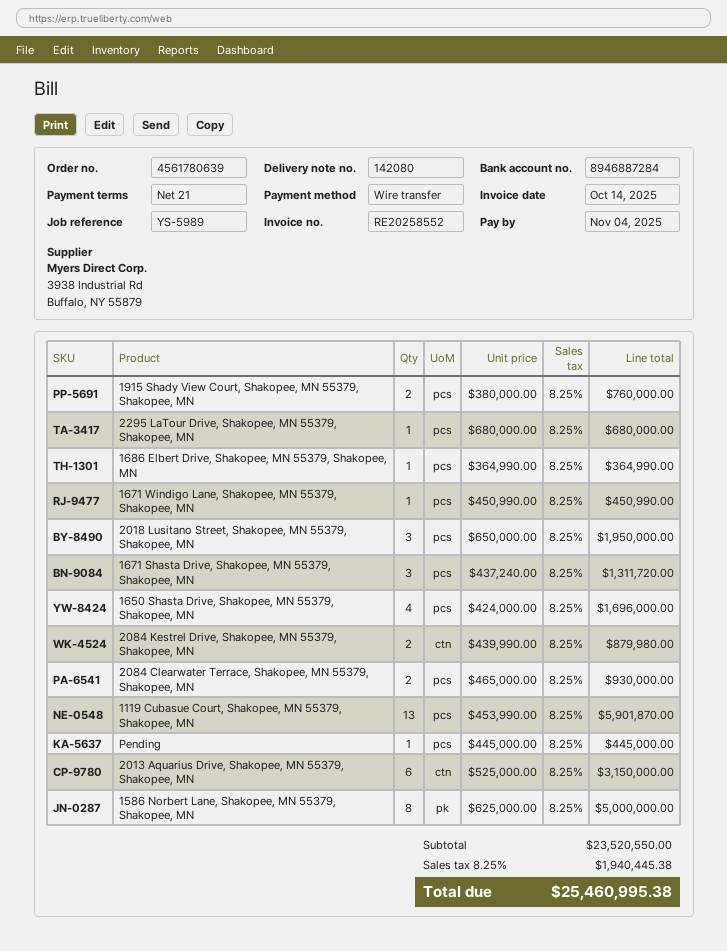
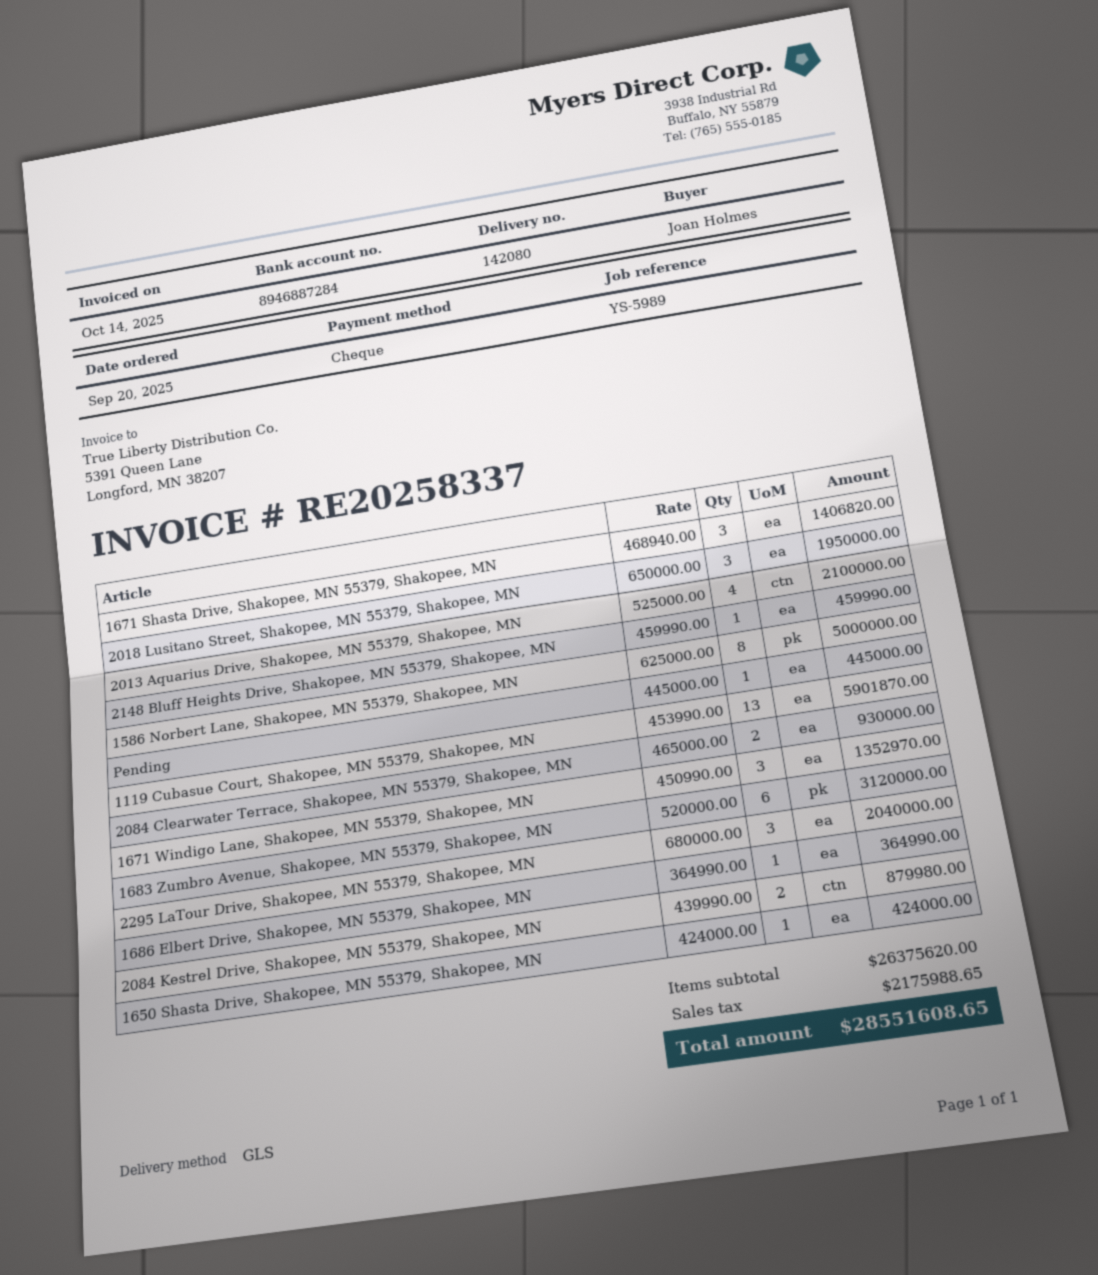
invoice number: RE20258552 -> RE20258337
payment method: bank transfer -> cheque
1915 Shady View Court, Shakopee, MN 55379, Shakopee, MN: 2 x 380000.00 = 760000.00 -> none
2295 LaTour Drive, Shakopee, MN 55379, Shakopee, MN: 1 x 680000.00 = 680000.00 -> 3 x 680000.00 = 2040000.00
1671 Windigo Lane, Shakopee, MN 55379, Shakopee, MN: 1 x 450990.00 = 450990.00 -> 3 x 450990.00 = 1352970.00
1671 Shasta Drive, Shakopee, MN 55379, Shakopee, MN: 3 x 437240.00 = 1311720.00 -> 3 x 468940.00 = 1406820.00
1650 Shasta Drive, Shakopee, MN 55379, Shakopee, MN: 4 x 424000.00 = 1696000.00 -> 1 x 424000.00 = 424000.00
2013 Aquarius Drive, Shakopee, MN 55379, Shakopee, MN: 6 x 525000.00 = 3150000.00 -> 4 x 525000.00 = 2100000.00
2148 Bluff Heights Drive, Shakopee, MN 55379, Shakopee, MN: none -> 1 x 459990.00 = 459990.00
1683 Zumbro Avenue, Shakopee, MN 55379, Shakopee, MN: none -> 6 x 520000.00 = 3120000.00
subtotal: 23520550.00 -> 26375620.00
tax: 1940445.38 -> 2175988.65
total: 25460995.38 -> 28551608.65

